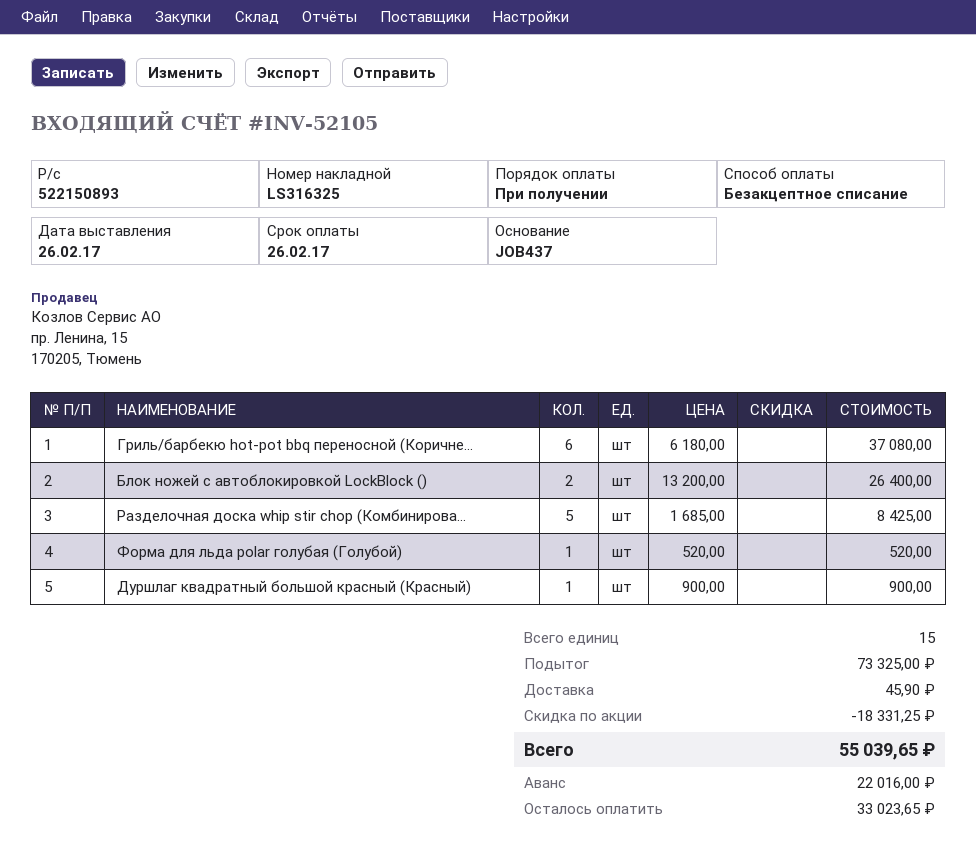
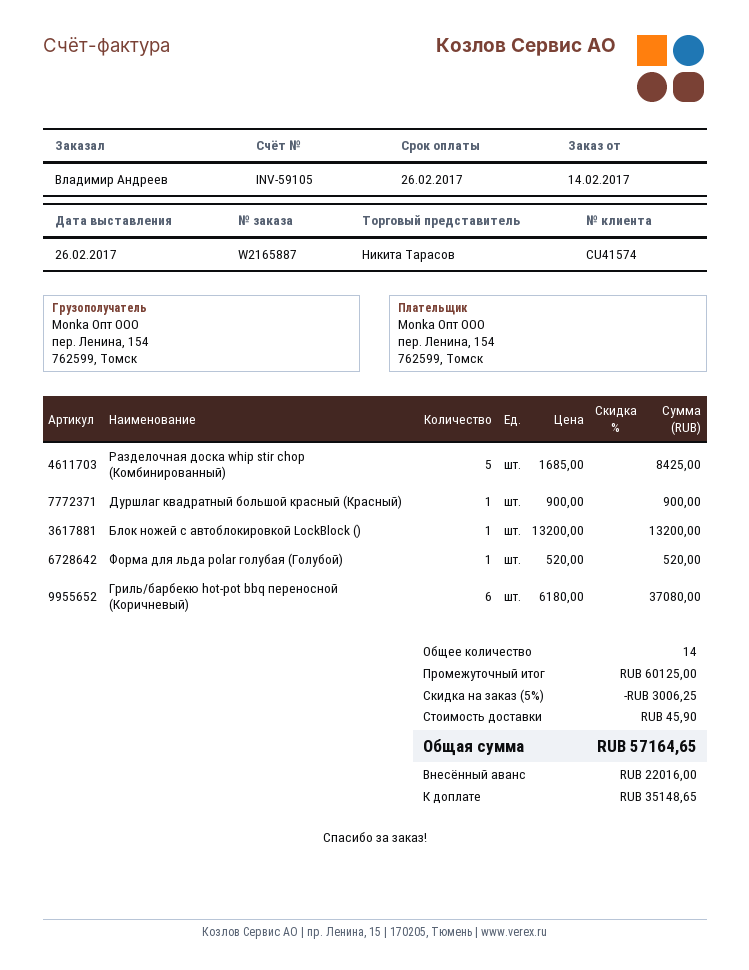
invoice number: INV-52105 -> INV-59105
Блок ножей с автоблокировкой LockBlock (): 2 x 13200.00 = 26400.00 -> 1 x 13200.00 = 13200.00
total quantity: 15 -> 14
subtotal: 73325.00 -> 60125.00
discount: 18331.25 -> 3006.25
total: 55039.65 -> 57164.65
balance: 33023.65 -> 35148.65

